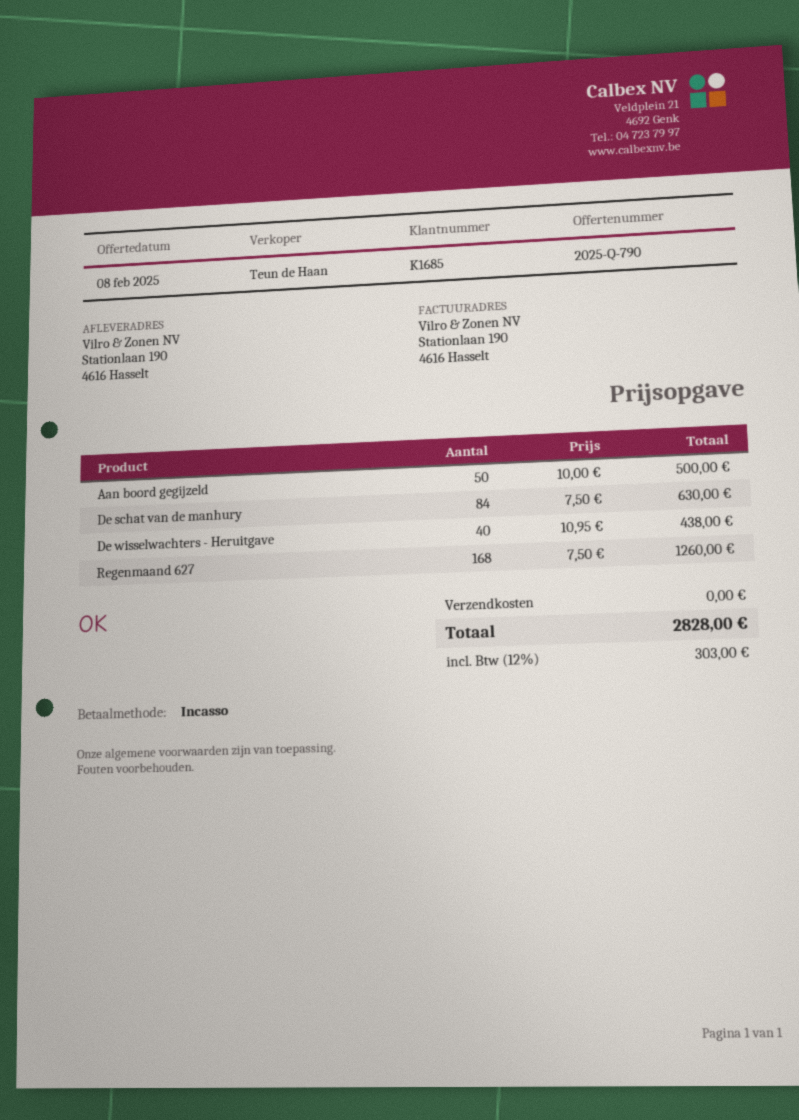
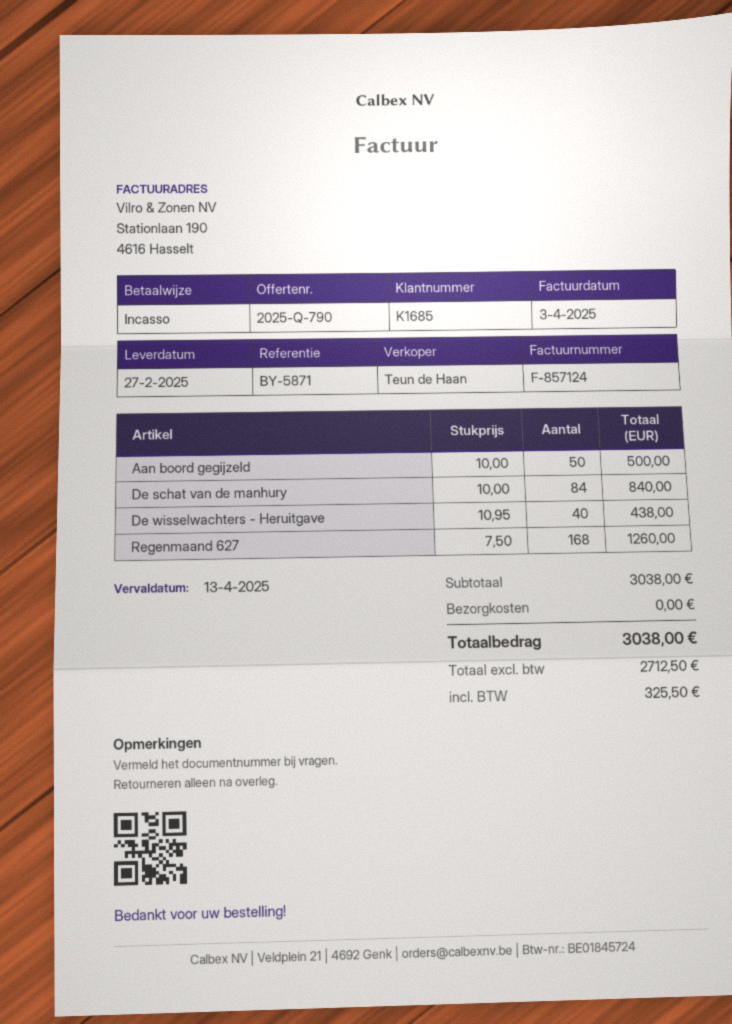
De schat van de manhury: 84 x 7.50 = 630.00 -> 84 x 10.00 = 840.00
tax: 303.00 -> 325.50
total: 2828.00 -> 3038.00

